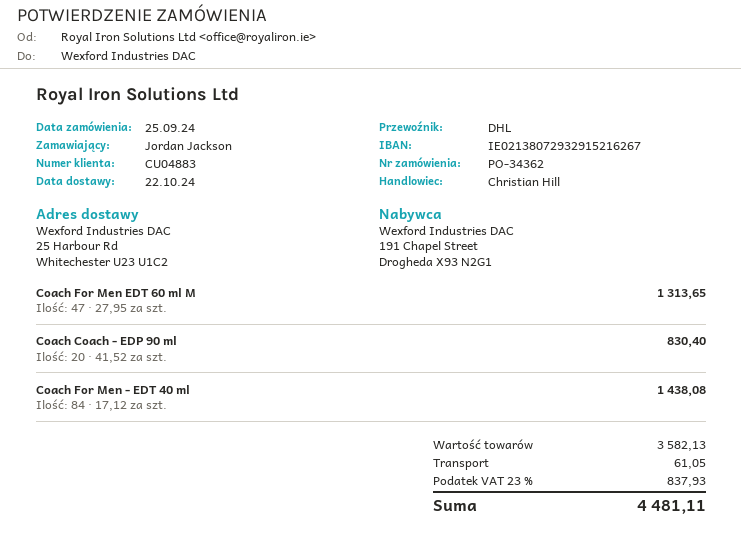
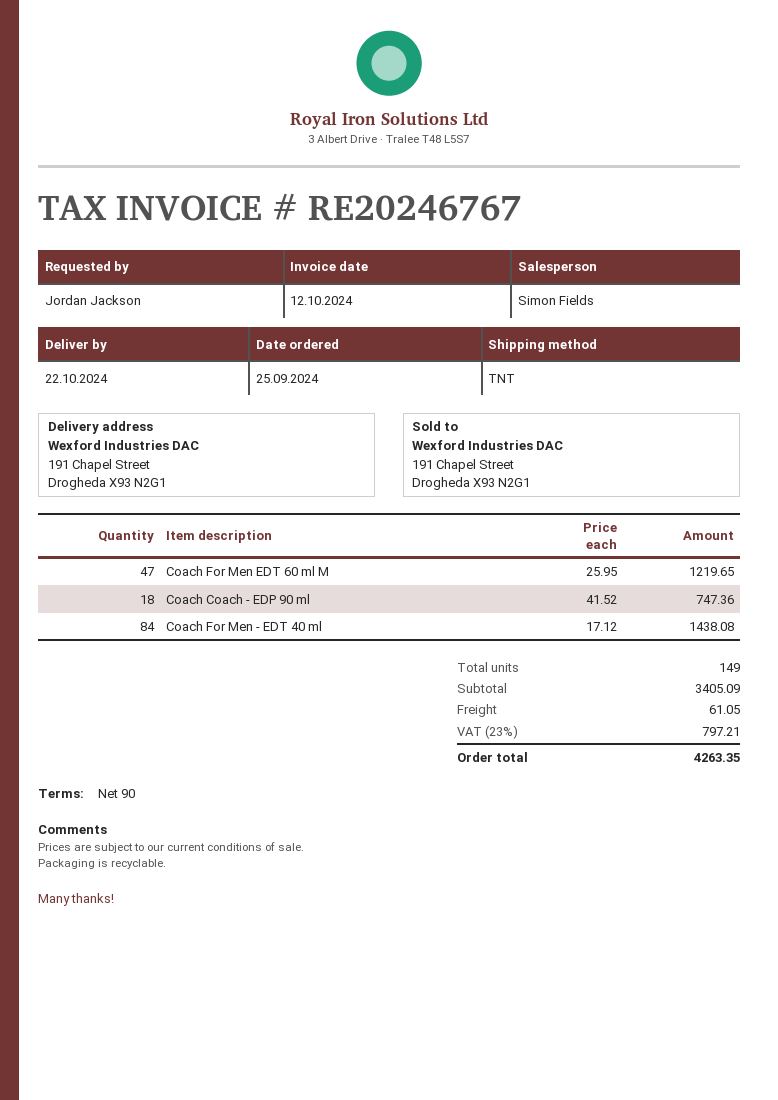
sales rep: Christian Hill -> Simon Fields
shipping method: DHL -> TNT
ship to: 25 Harbour Rd, Whitechester U23 U1C2 -> 191 Chapel Street, Drogheda X93 N2G1
Coach For Men EDT 60 ml M: 47 x 27.95 = 1313.65 -> 47 x 25.95 = 1219.65
Coach Coach - EDP 90 ml: 20 x 41.52 = 830.40 -> 18 x 41.52 = 747.36
subtotal: 3582.13 -> 3405.09
tax: 23% = 837.93 -> 23% = 797.21
total: 4481.11 -> 4263.35

